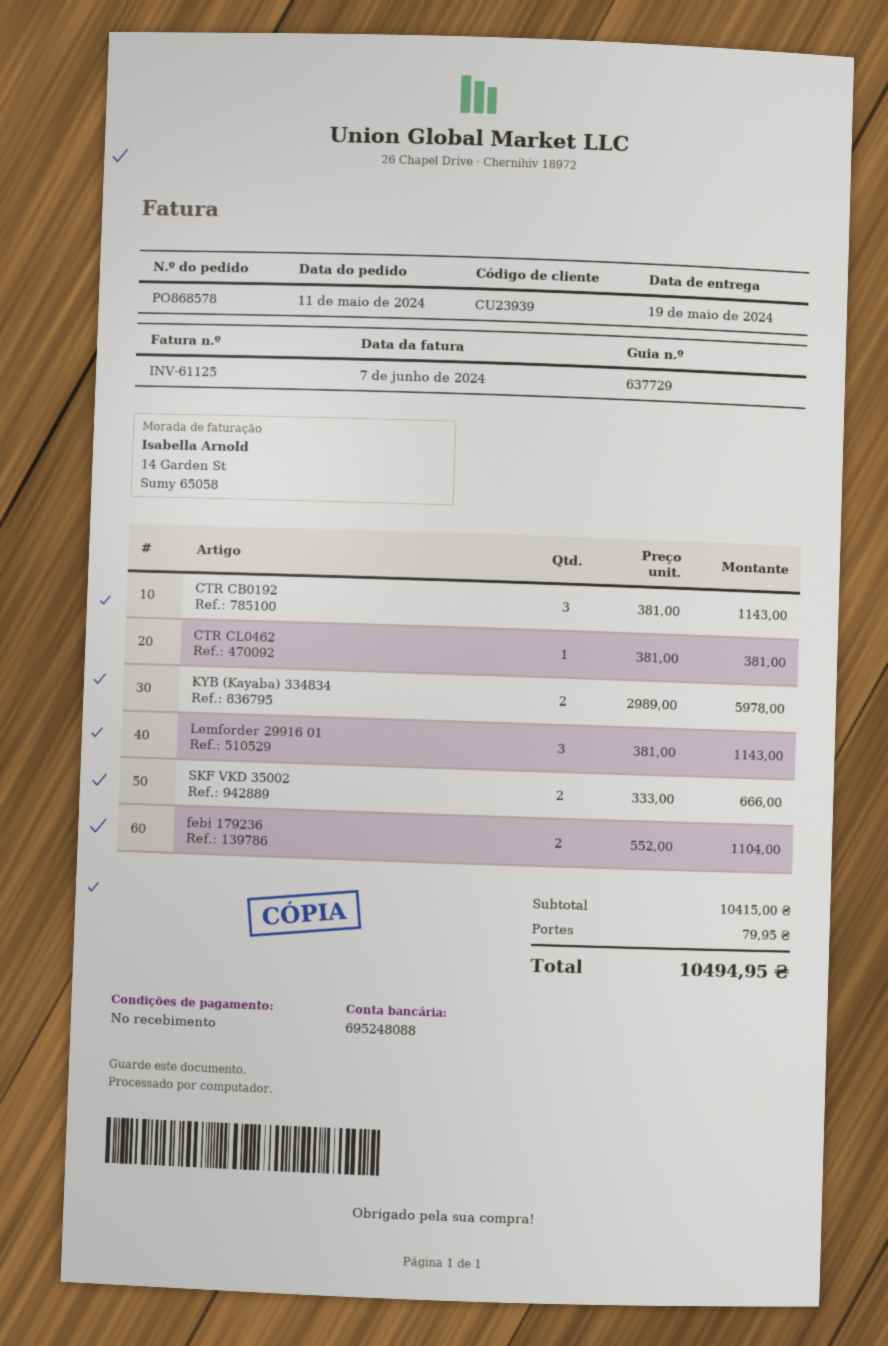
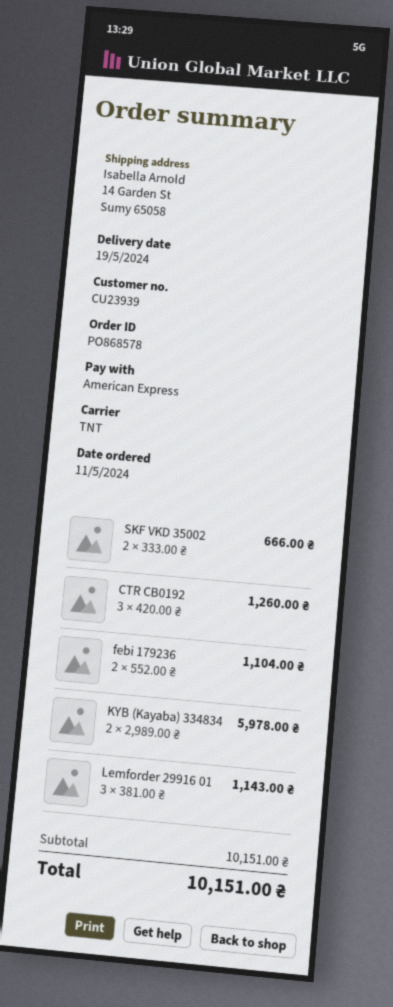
CTR CB0192: 3 x 381.00 = 1143.00 -> 3 x 420.00 = 1260.00
CTR CL0462: 1 x 381.00 = 381.00 -> none
subtotal: 10415.00 -> 10151.00
shipping: 79.95 -> none
total: 10494.95 -> 10151.00

